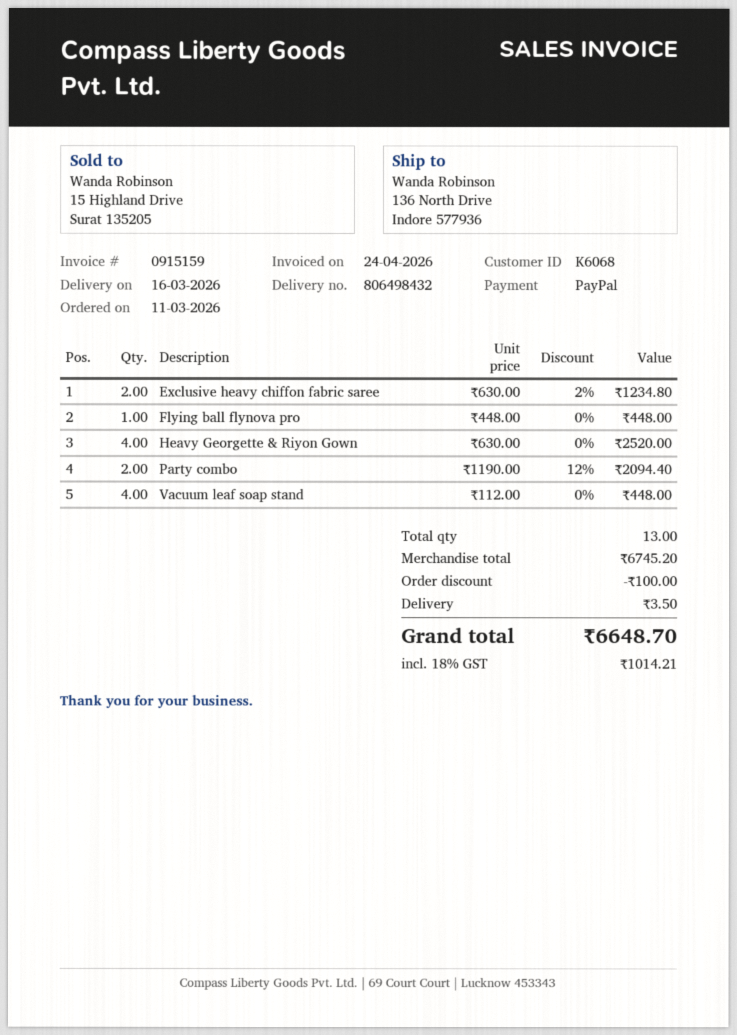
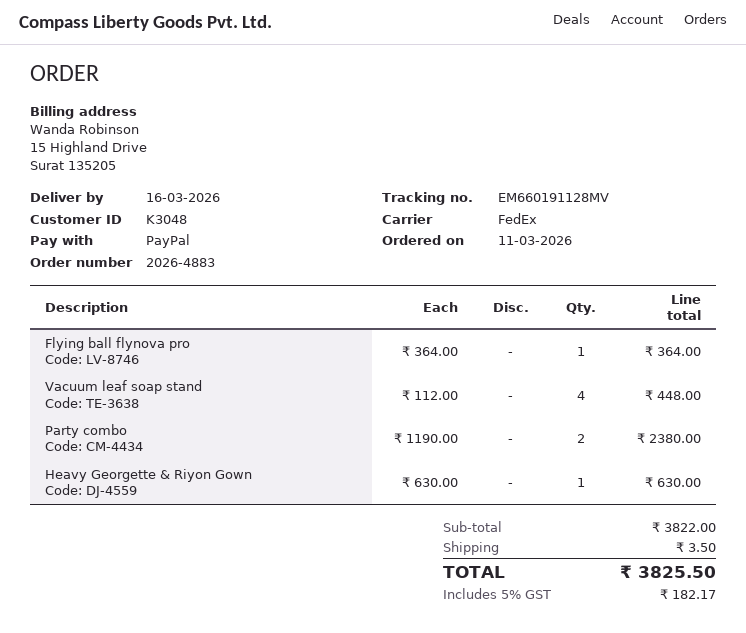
customer number: K6068 -> K3048
Exclusive heavy chiffon fabric saree: 2 x 630.00 - 2% = 1234.80 -> none
Flying ball flynova pro: 1 x 448.00 = 448.00 -> 1 x 364.00 = 364.00
Heavy Georgette & Riyon Gown: 4 x 630.00 = 2520.00 -> 1 x 630.00 = 630.00
Party combo: 2 x 1190.00 - 12% = 2094.40 -> 2 x 1190.00 = 2380.00
subtotal: 6745.20 -> 3822.00
discount: 100.00 -> none
tax: 18% = 1014.21 -> 5% = 182.17
total: 6648.70 -> 3825.50

